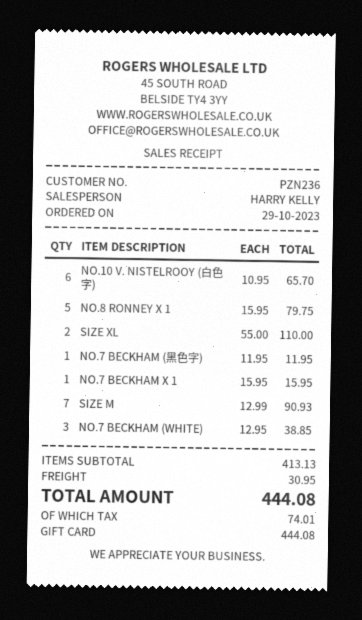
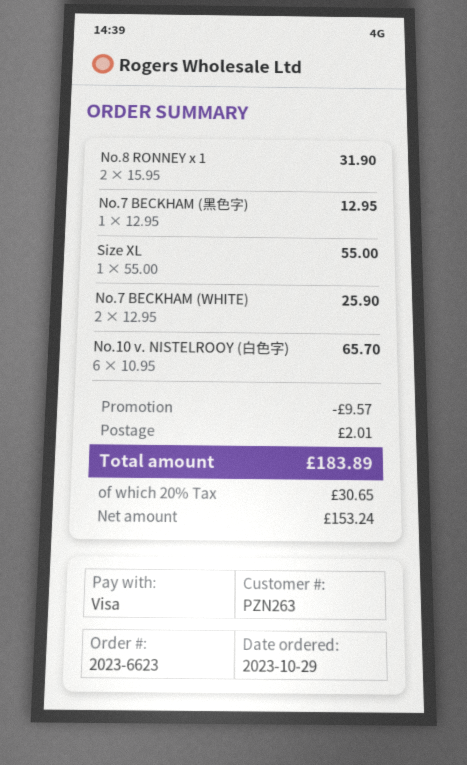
customer number: PZN236 -> PZN263
payment method: gift card -> Visa
NO.8 RONNEY X 1: 5 x 15.95 = 79.75 -> 2 x 15.95 = 31.90
SIZE XL: 2 x 55.00 = 110.00 -> 1 x 55.00 = 55.00
NO.7 BECKHAM (黑色字): 1 x 11.95 = 11.95 -> 1 x 12.95 = 12.95
NO.7 BECKHAM X 1: 1 x 15.95 = 15.95 -> none
SIZE M: 7 x 12.99 = 90.93 -> none
NO.7 BECKHAM (WHITE): 3 x 12.95 = 38.85 -> 2 x 12.95 = 25.90
discount: none -> 9.57
shipping: 30.95 -> 2.01
tax: 74.01 -> 30.65
total: 444.08 -> 183.89

